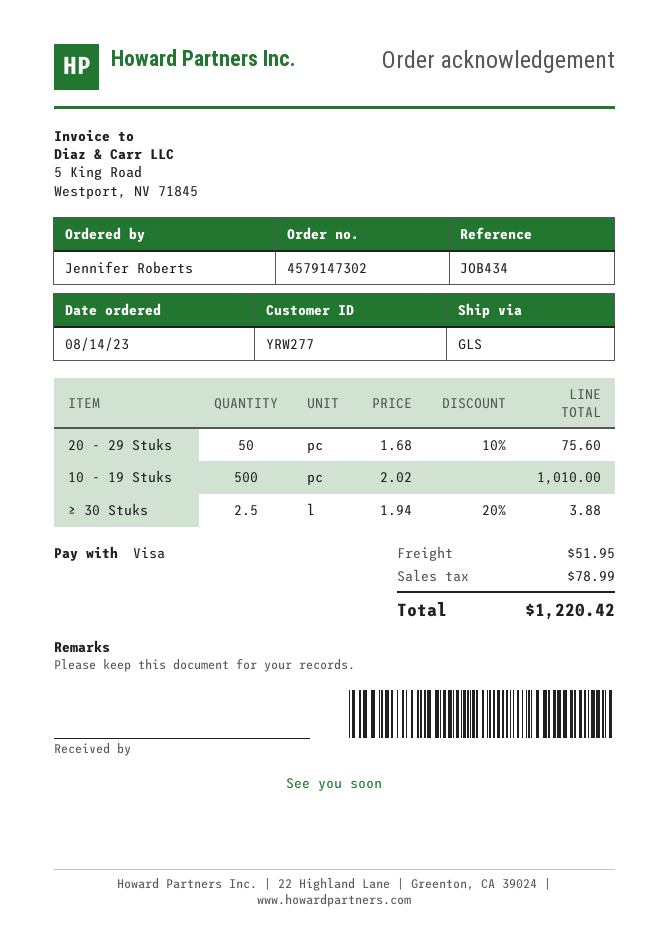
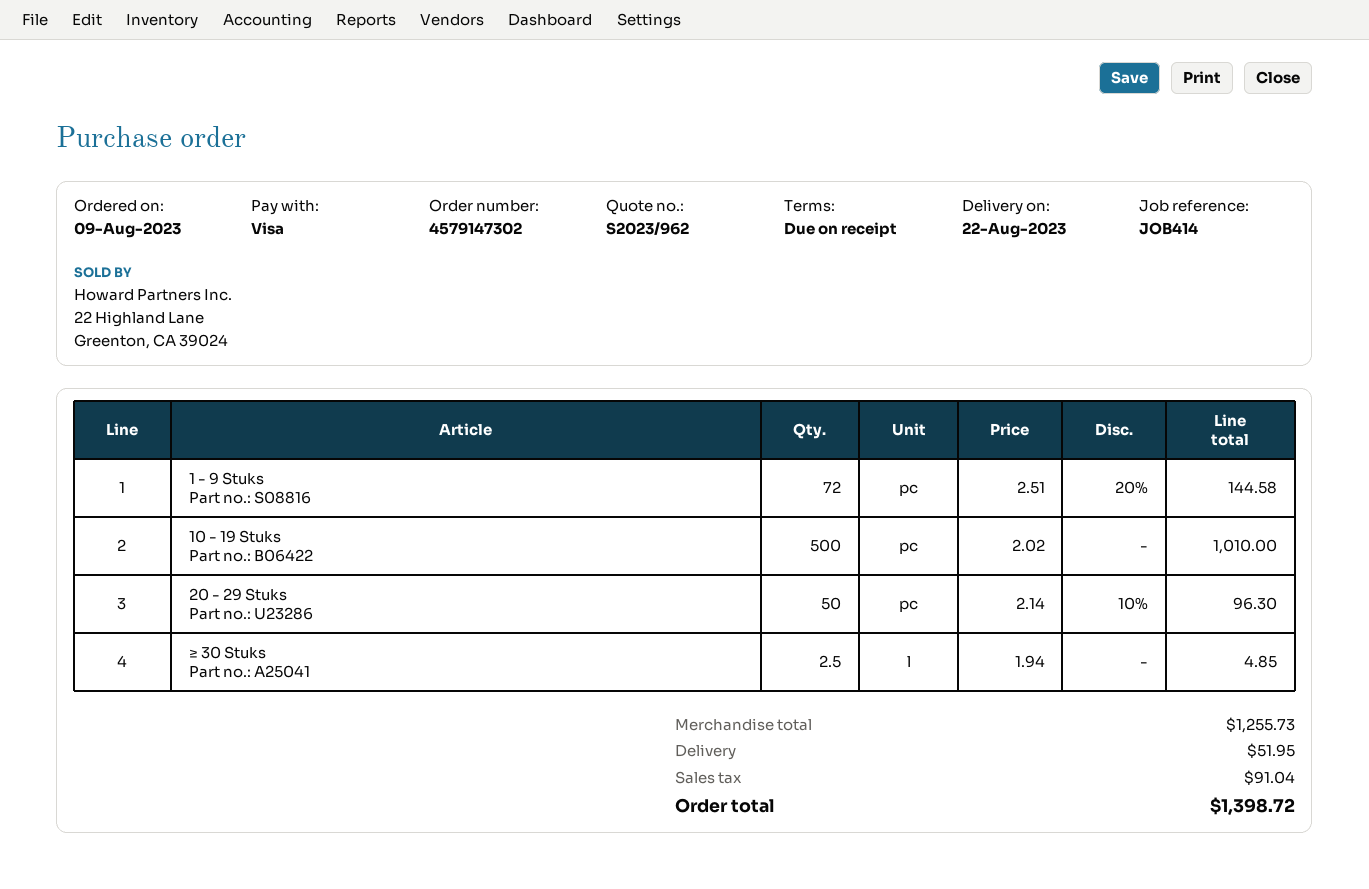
order date: 2023-08-14 -> 2023-08-09
reference: JOB434 -> JOB414
20 - 29 Stuks: 50 x 1.68 - 10% = 75.60 -> 50 x 2.14 - 10% = 96.30
≥ 30 Stuks: 2.5 x 1.94 - 20% = 3.88 -> 2.5 x 1.94 = 4.85
1 - 9 Stuks: none -> 72 x 2.51 - 20% = 144.58
tax: 78.99 -> 91.04
total: 1220.42 -> 1398.72

